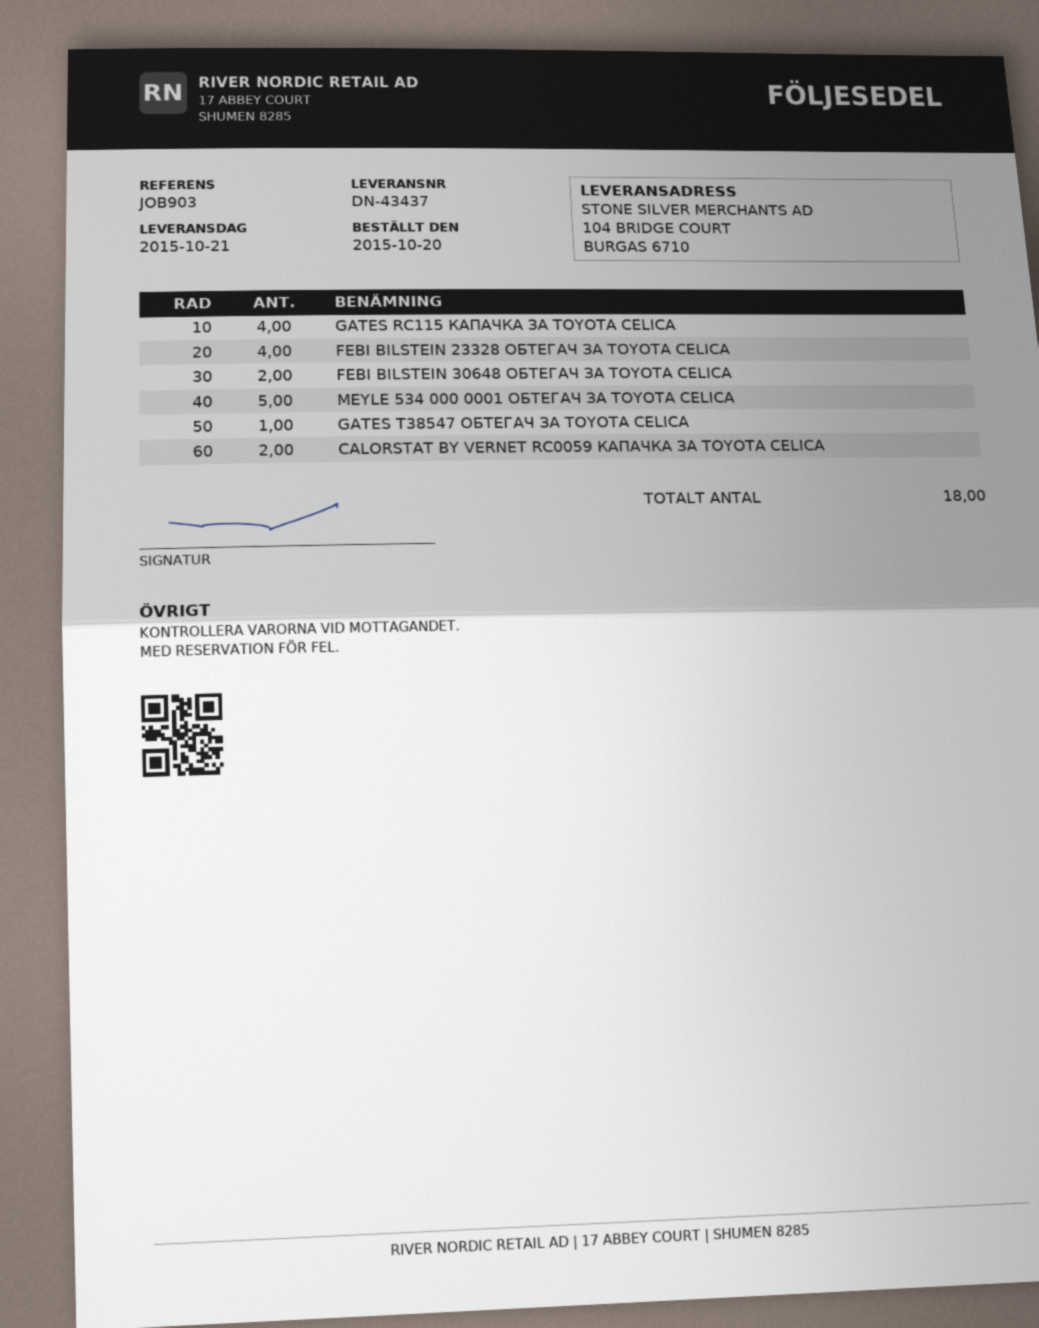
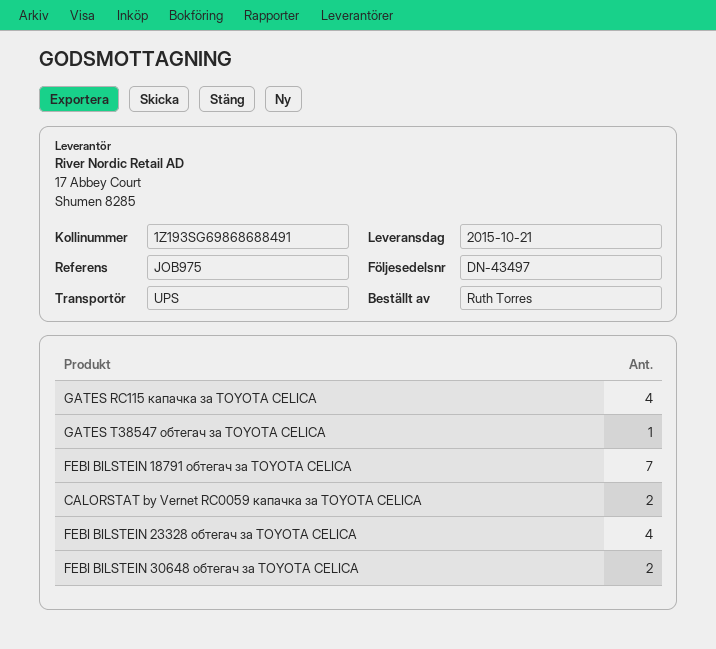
delivery note number: DN-43437 -> DN-43497
reference: JOB903 -> JOB975
MEYLE 534 000 0001 ОБТЕГАЧ ЗА TOYOTA CELICA: 5 -> none
FEBI BILSTEIN 18791 обтегач за TOYOTA CELICA: none -> 7

